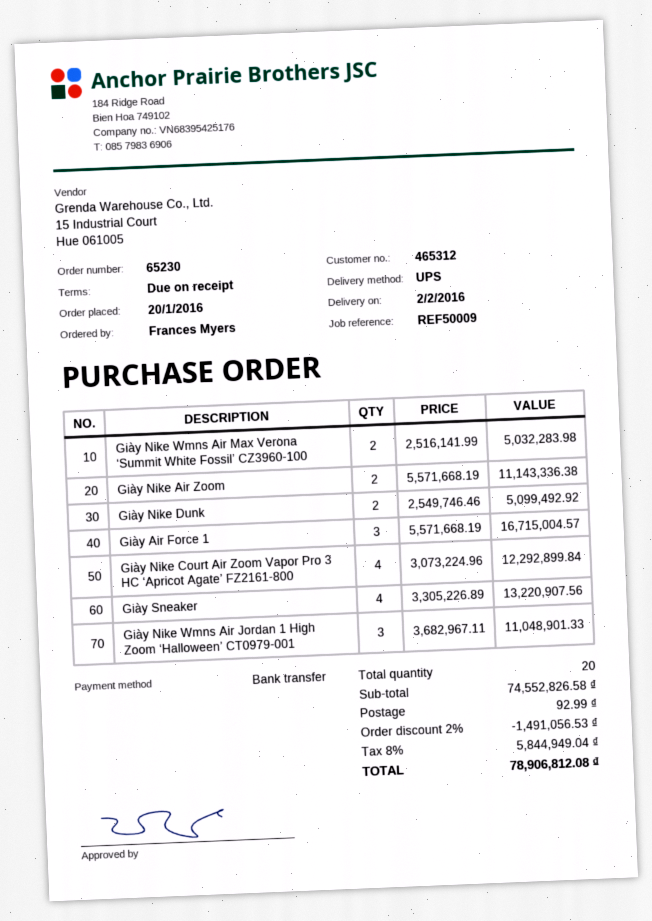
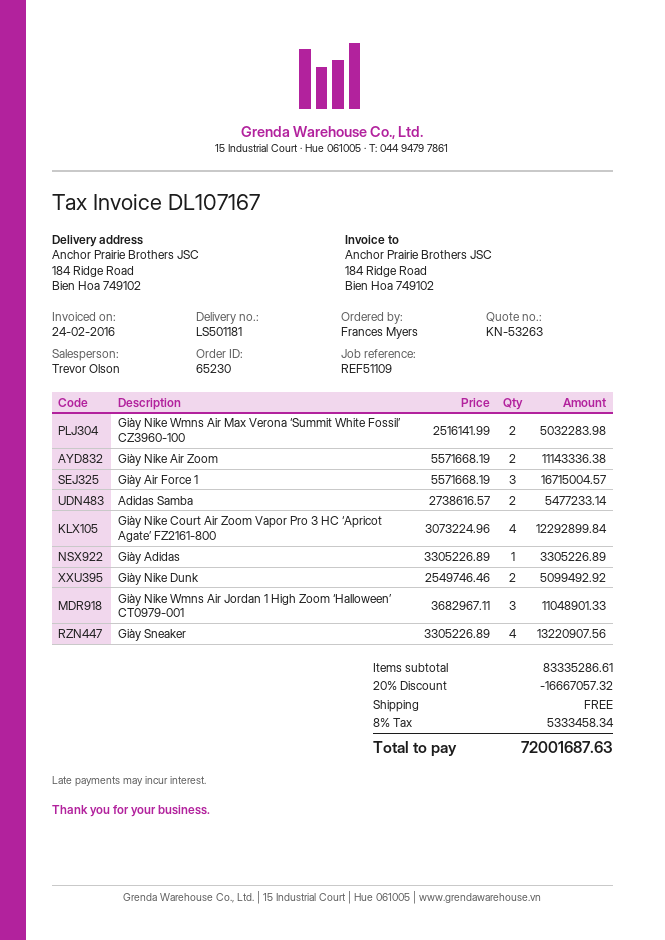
reference: REF50009 -> REF51109
Adidas Samba: none -> 2 x 2738616.57 = 5477233.14
Giày Adidas: none -> 1 x 3305226.89 = 3305226.89
subtotal: 74552826.58 -> 83335286.61
discount: 2% = 1491056.53 -> 20% = 16667057.32
shipping: 92.99 -> 0.00
tax: 8% = 5844949.04 -> 8% = 5333458.34
total: 78906812.08 -> 72001687.63

